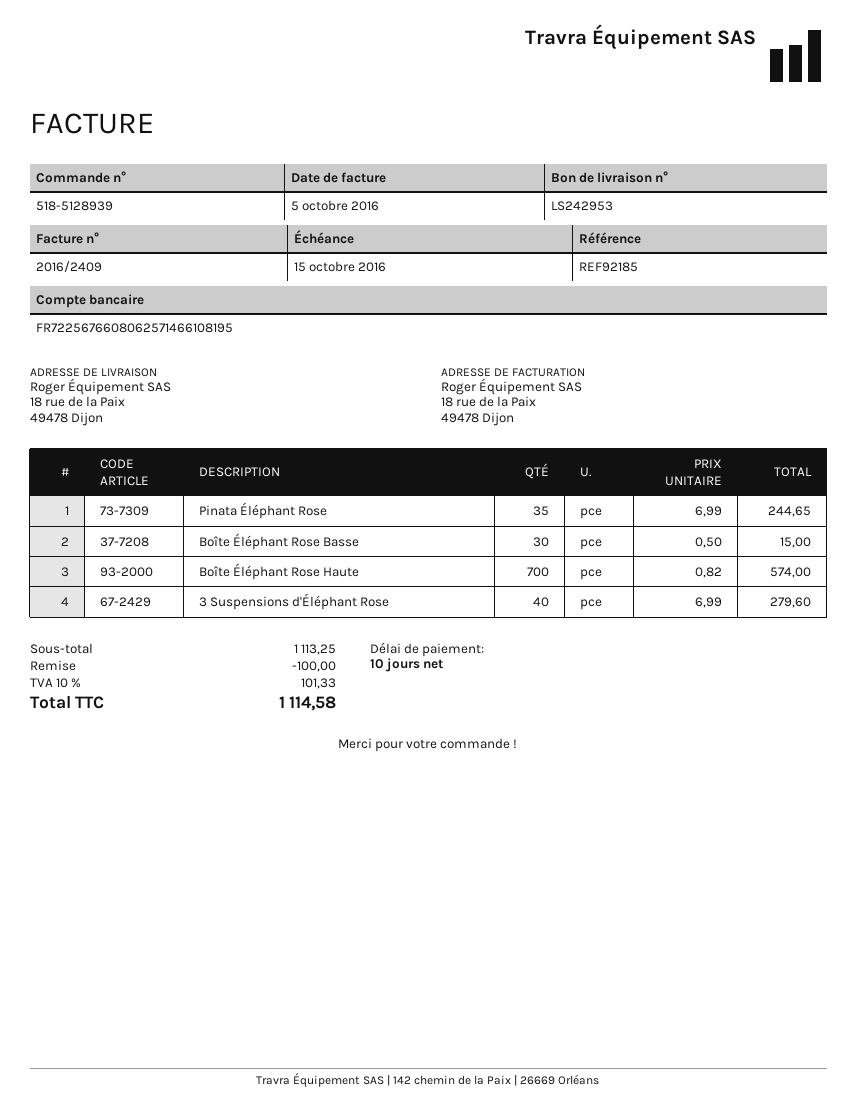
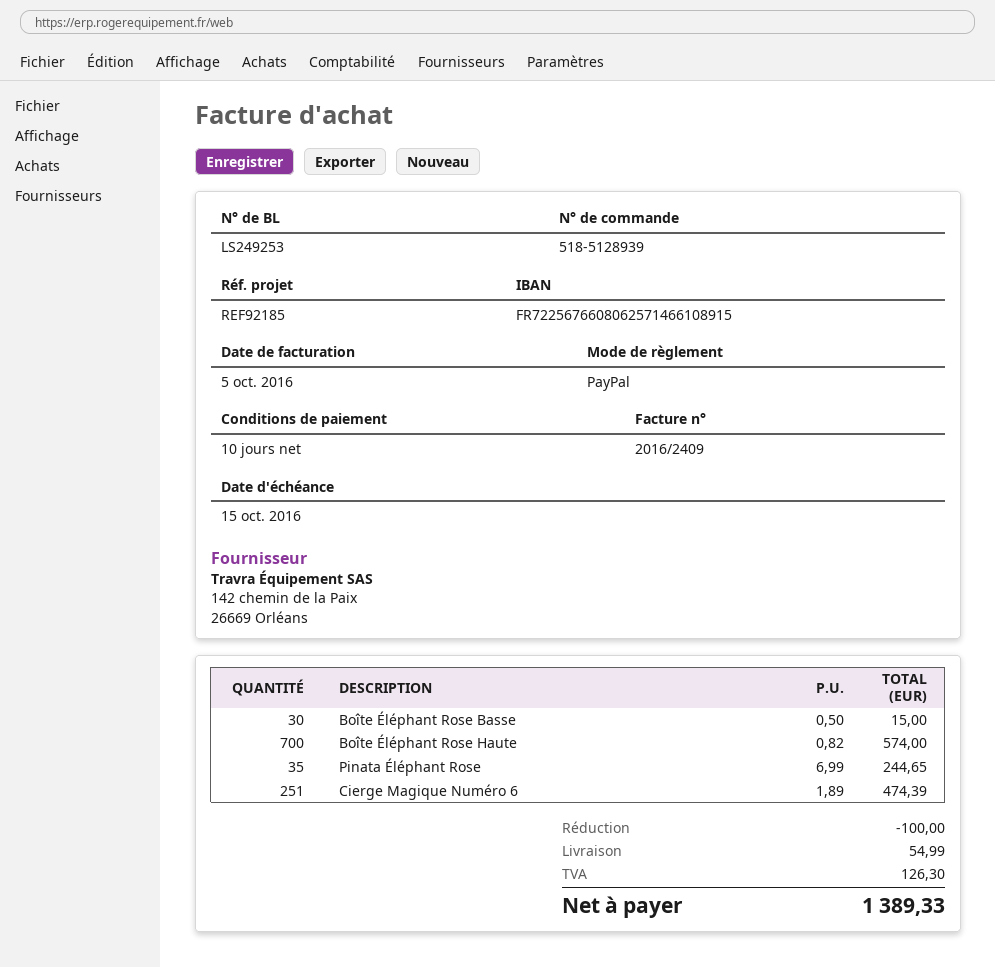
delivery note number: LS242953 -> LS249253
bank account: FR7225676608062571466108195 -> FR7225676608062571466108915
3 Suspensions d'Éléphant Rose: 40 x 6.99 = 279.60 -> none
Cierge Magique Numéro 6: none -> 251 x 1.89 = 474.39
shipping: none -> 54.99
tax: 101.33 -> 126.30
total: 1114.58 -> 1389.33

